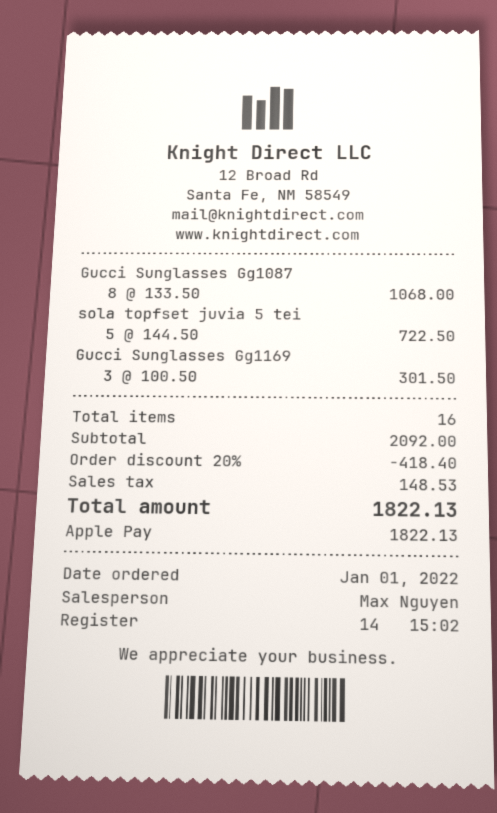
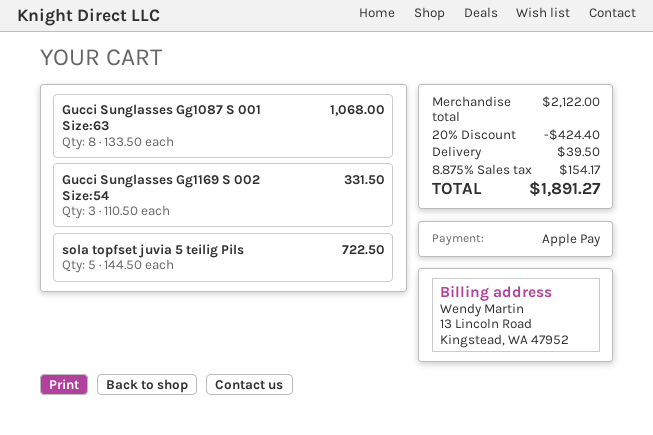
Gucci Sunglasses Gg1169: 3 x 100.50 = 301.50 -> 3 x 110.50 = 331.50
subtotal: 2092.00 -> 2122.00
discount: 20% = 418.40 -> 20% = 424.40
shipping: none -> 39.50
tax: 148.53 -> 154.17
total: 1822.13 -> 1891.27

